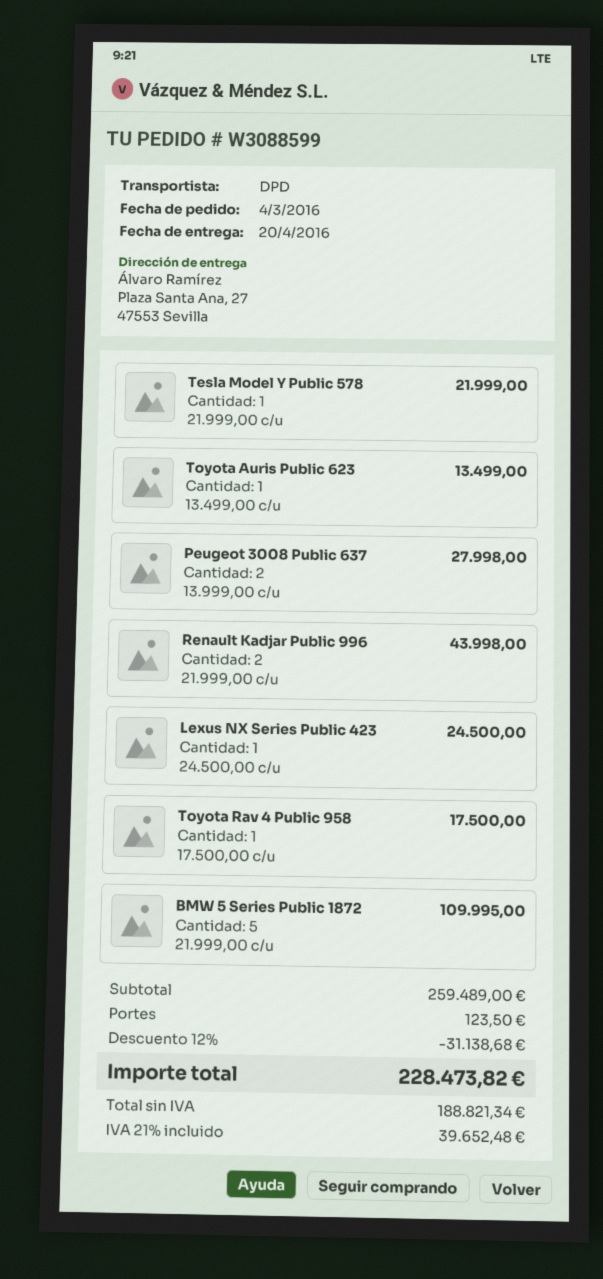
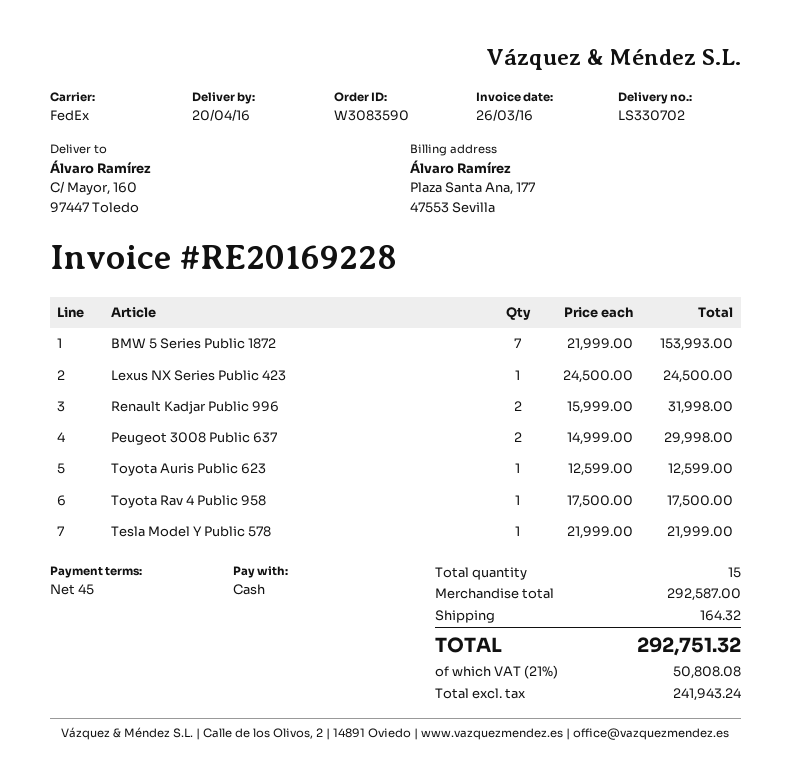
order number: W3088599 -> W3083590
shipping method: DPD -> FedEx
ship to: Plaza Santa Ana, 27, 47553 Sevilla -> C/ Mayor, 160, 97447 Toledo
Toyota Auris Public 623: 1 x 13499.00 = 13499.00 -> 1 x 12599.00 = 12599.00
Peugeot 3008 Public 637: 2 x 13999.00 = 27998.00 -> 2 x 14999.00 = 29998.00
Renault Kadjar Public 996: 2 x 21999.00 = 43998.00 -> 2 x 15999.00 = 31998.00
BMW 5 Series Public 1872: 5 x 21999.00 = 109995.00 -> 7 x 21999.00 = 153993.00
subtotal: 259489.00 -> 292587.00
discount: 12% = 31138.68 -> none
shipping: 123.50 -> 164.32
net: 188821.34 -> 241943.24
tax: 21% = 39652.48 -> 21% = 50808.08
total: 228473.82 -> 292751.32

